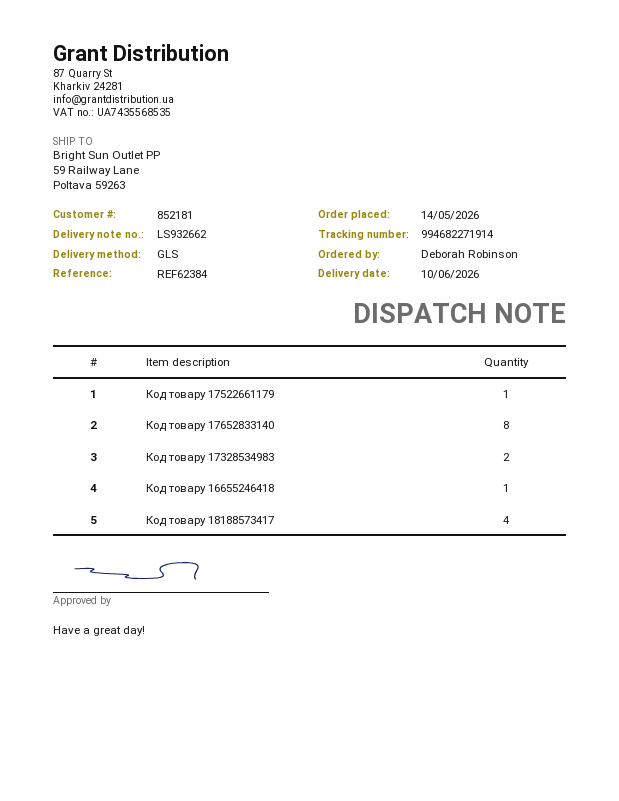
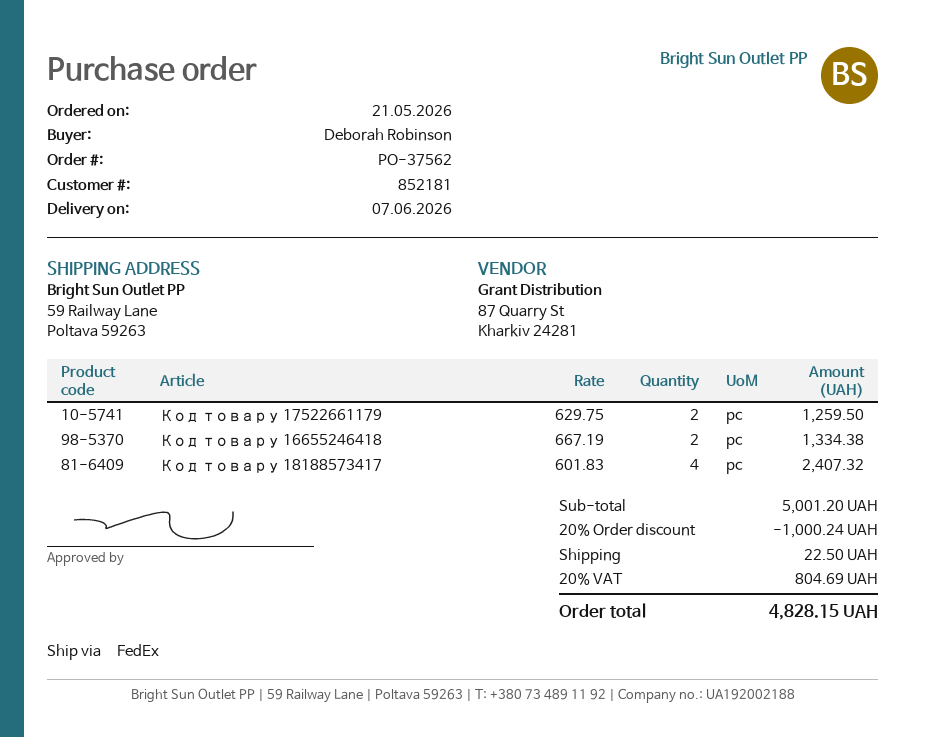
order date: 2026-05-14 -> 2026-05-21
delivery date: 2026-06-10 -> 2026-06-07
shipping method: GLS -> FedEx
Код товару 17522661179: 1 -> 2
Код товару 17652833140: 8 -> none
Код товару 17328534983: 2 -> none
Код товару 16655246418: 1 -> 2

